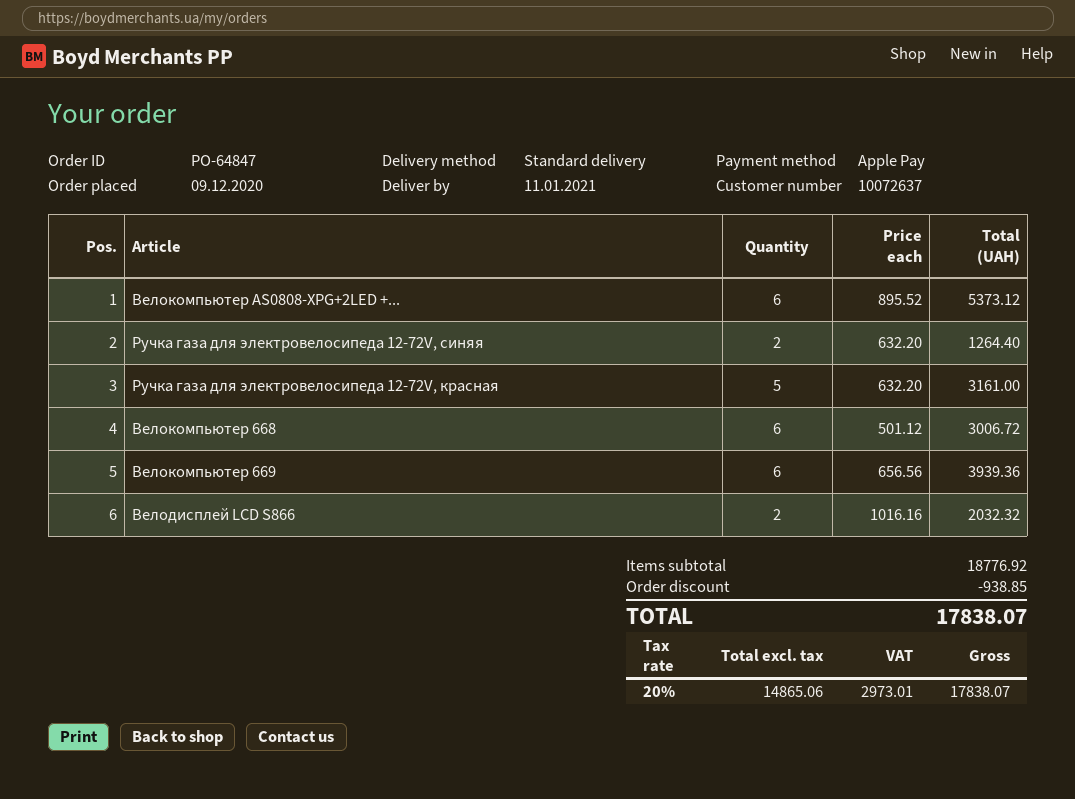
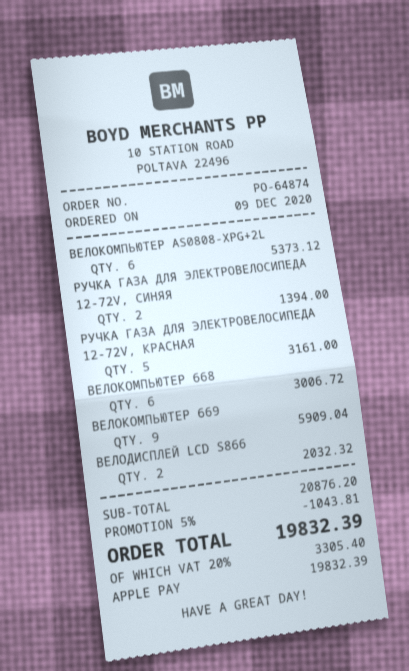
order number: PO-64847 -> PO-64874
Ручка газа для электровелосипеда 12-72V, синяя: 2 for 1264.40 -> 2 for 1394.00
Велокомпьютер 669: 6 for 3939.36 -> 9 for 5909.04
subtotal: 18776.92 -> 20876.20
discount: 938.85 -> 1043.81
tax: 20% = 2973.01 -> 20% = 3305.40
total: 17838.07 -> 19832.39

